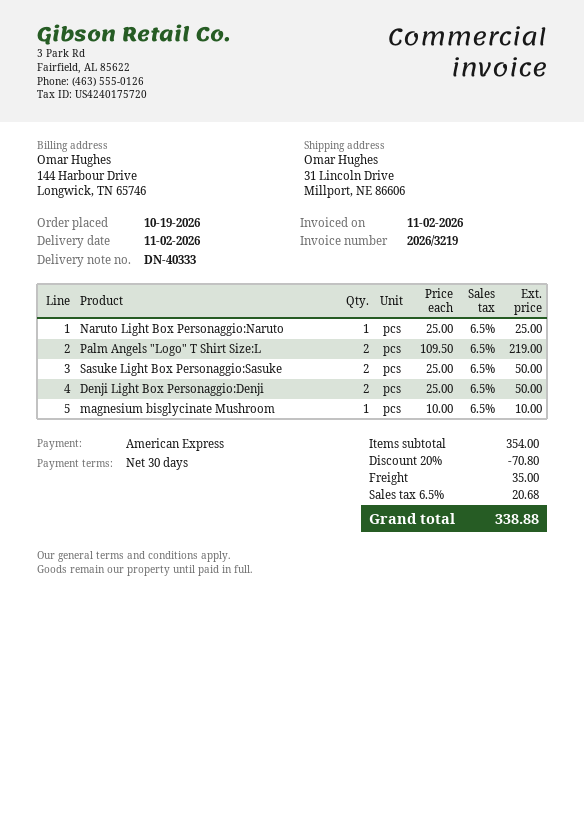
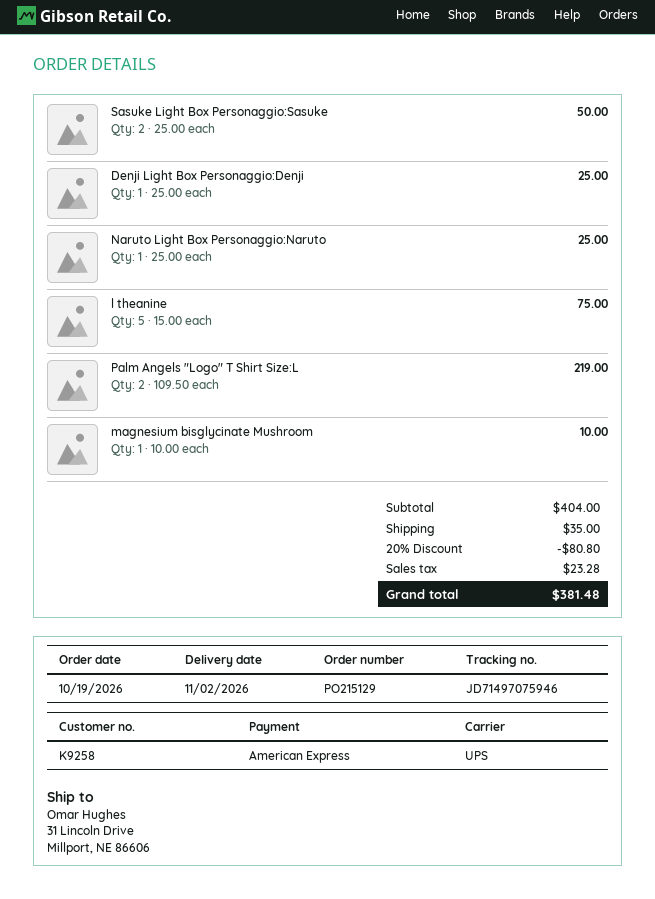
Denji Light Box Personaggio:Denji: 2 x 25.00 = 50.00 -> 1 x 25.00 = 25.00
l theanine: none -> 5 x 15.00 = 75.00
subtotal: 354.00 -> 404.00
discount: 20% = 70.80 -> 20% = 80.80
tax: 20.68 -> 23.28
total: 338.88 -> 381.48

